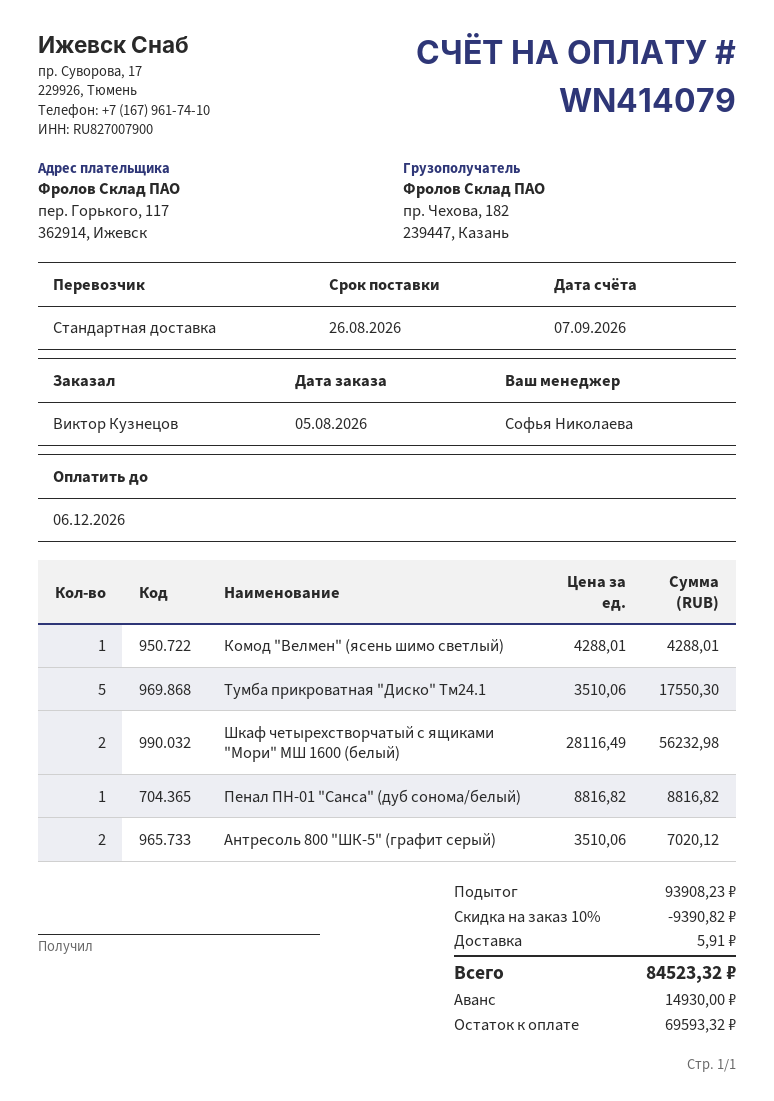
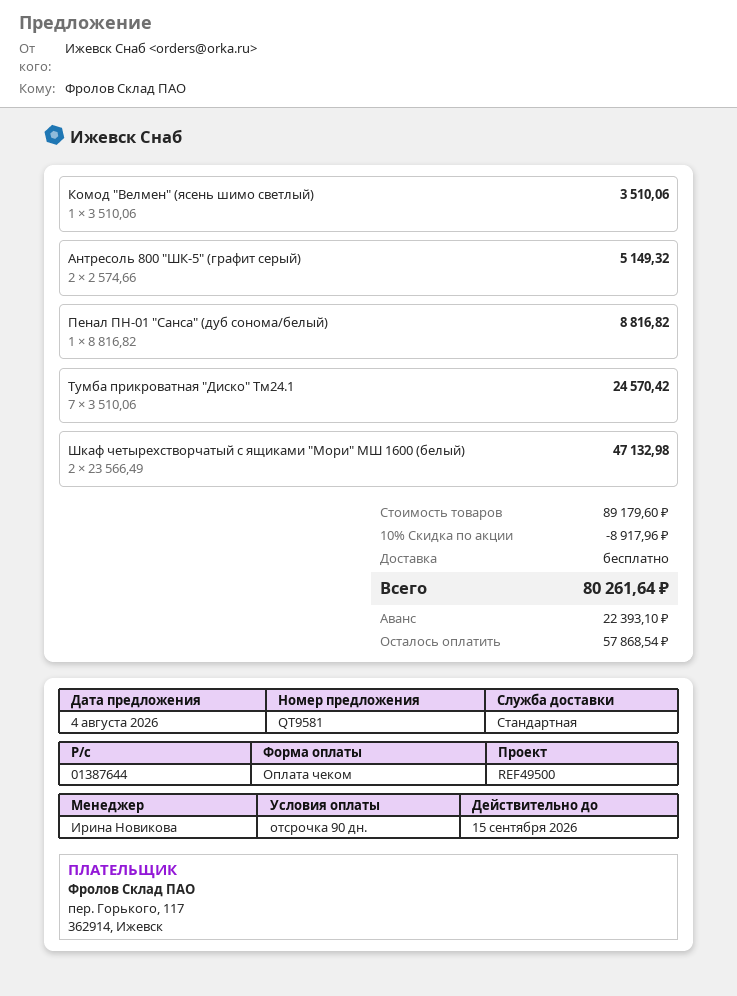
sales rep: Софья Николаева -> Ирина Новикова
Комод "Велмен" (ясень шимо светлый): 1 x 4288.01 = 4288.01 -> 1 x 3510.06 = 3510.06
Тумба прикроватная "Диско" Тм24.1: 5 x 3510.06 = 17550.30 -> 7 x 3510.06 = 24570.42
Шкаф четырехстворчатый с ящиками "Мори" МШ 1600 (белый): 2 x 28116.49 = 56232.98 -> 2 x 23566.49 = 47132.98
Антресоль 800 "ШК-5" (графит серый): 2 x 3510.06 = 7020.12 -> 2 x 2574.66 = 5149.32
subtotal: 93908.23 -> 89179.60
discount: 10% = 9390.82 -> 10% = 8917.96
shipping: 5.91 -> 0.00
total: 84523.32 -> 80261.64
deposit: 14930.00 -> 22393.10
balance: 69593.32 -> 57868.54

